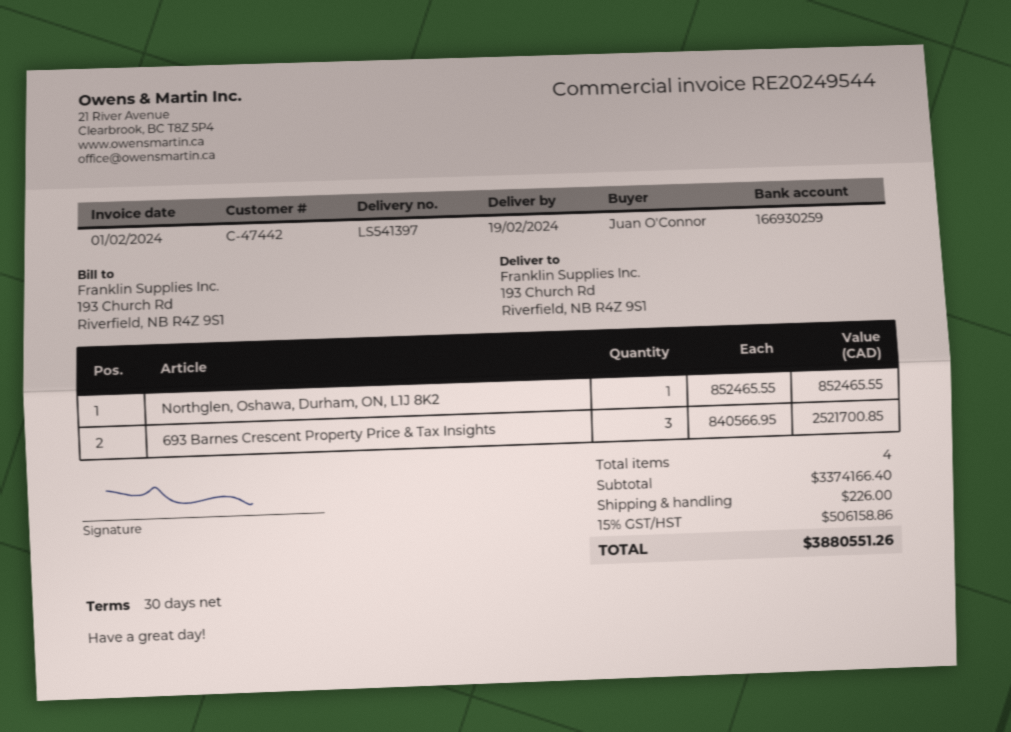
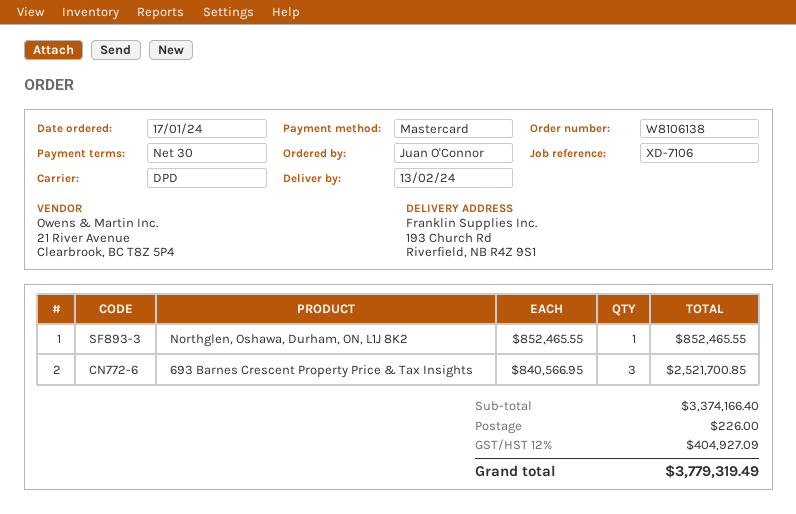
delivery date: 2024-02-19 -> 2024-02-13
tax: 15% = 506158.86 -> 12% = 404927.09
total: 3880551.26 -> 3779319.49

